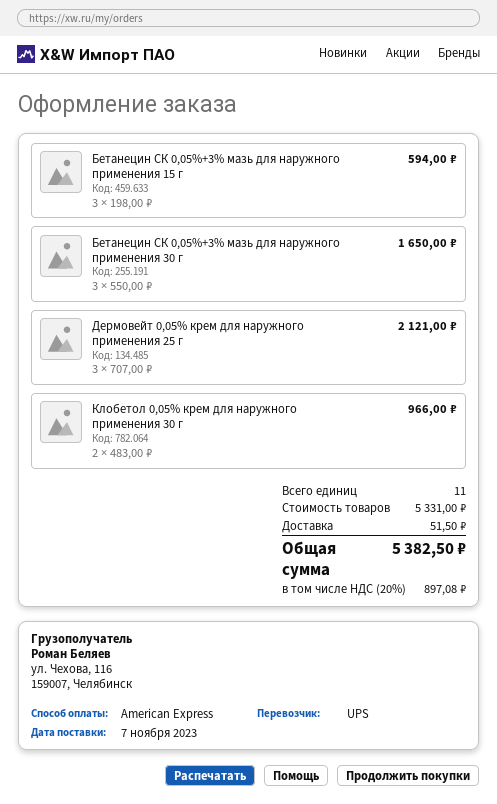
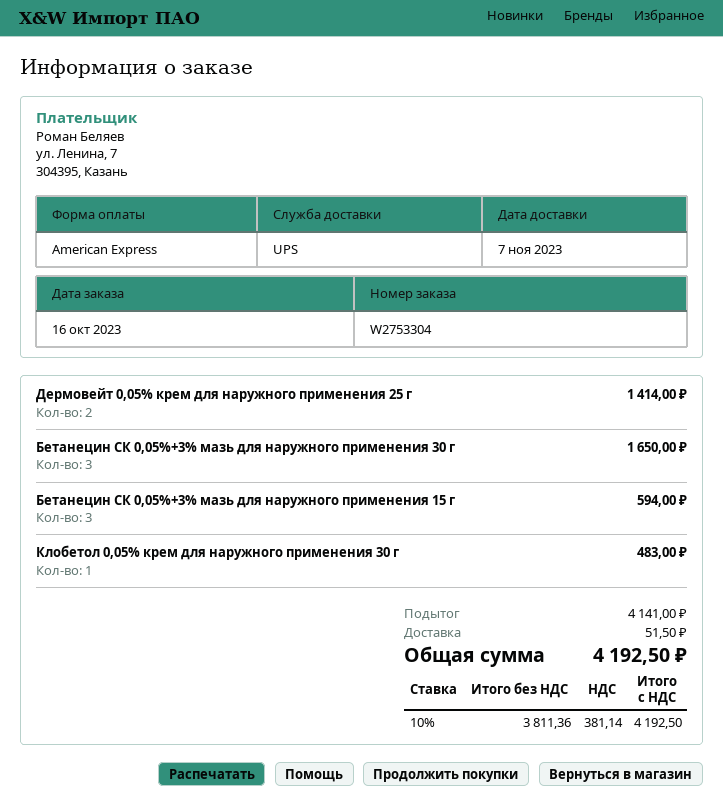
Дермовейт 0,05% крем для наружного применения 25 г: 3 for 2121.00 -> 2 for 1414.00
Клобетол 0,05% крем для наружного применения 30 г: 2 for 966.00 -> 1 for 483.00
subtotal: 5331.00 -> 4141.00
tax: 20% = 897.08 -> 10% = 381.14
total: 5382.50 -> 4192.50

